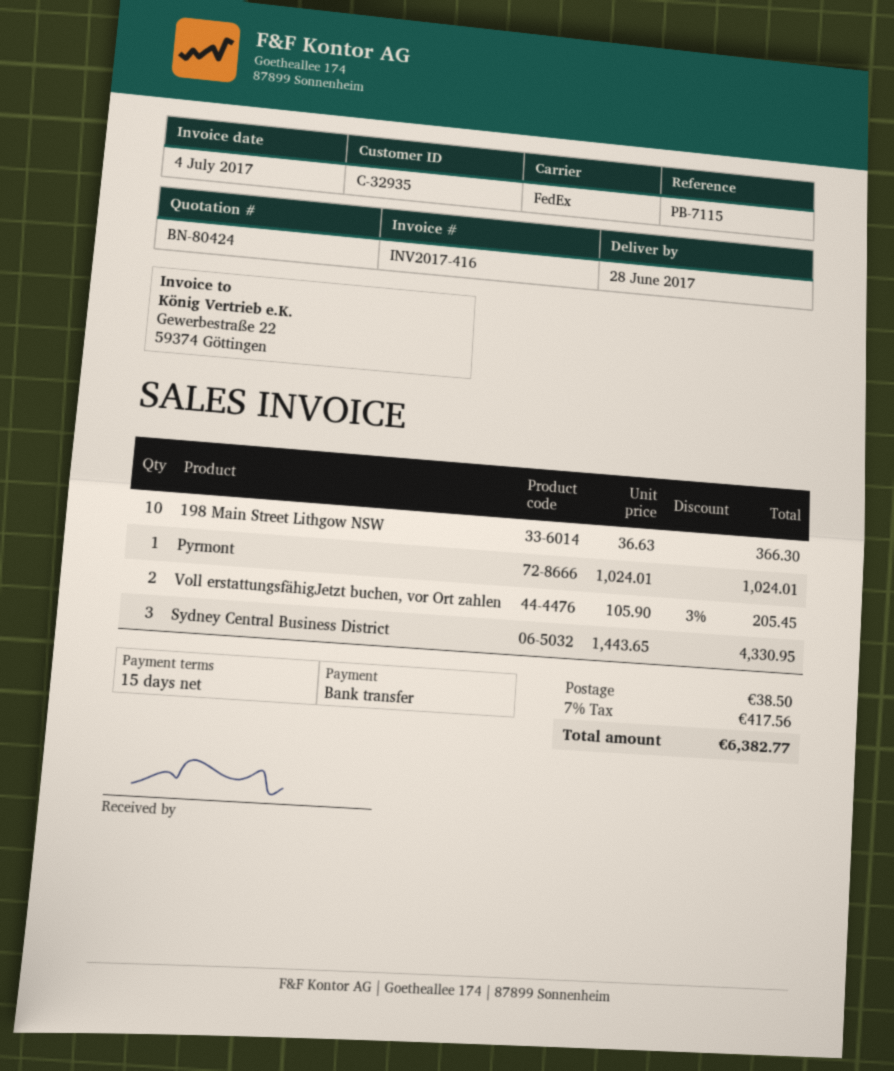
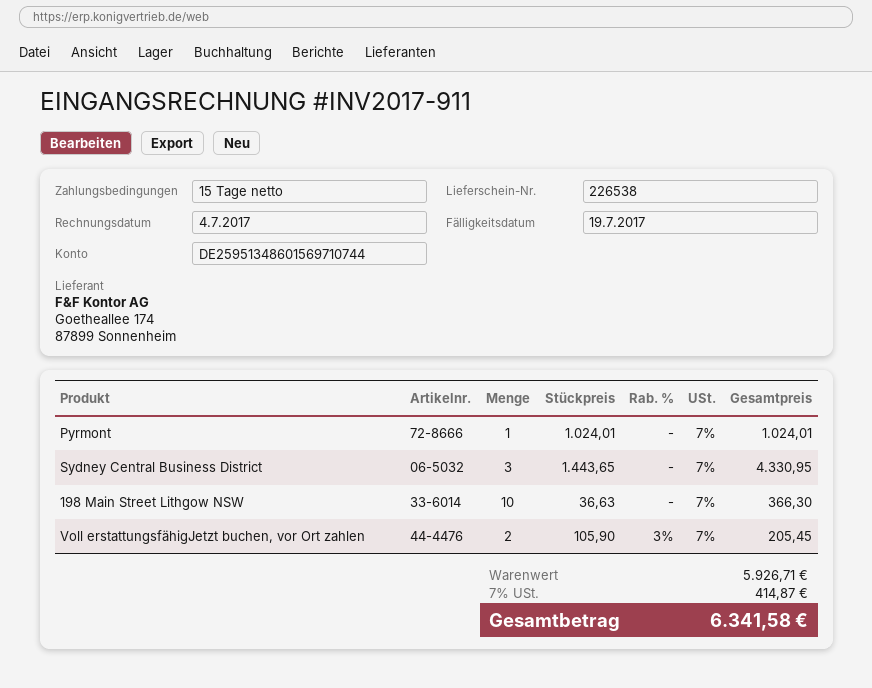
invoice number: INV2017-416 -> INV2017-911
shipping: 38.50 -> none
tax: 7% = 417.56 -> 7% = 414.87
total: 6382.77 -> 6341.58

